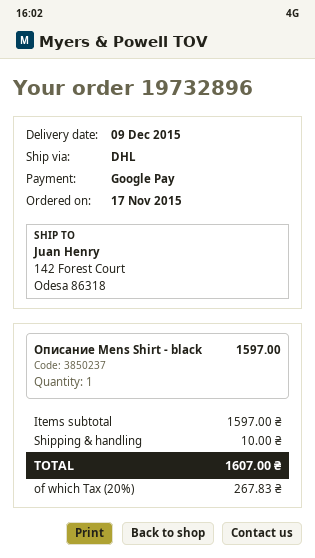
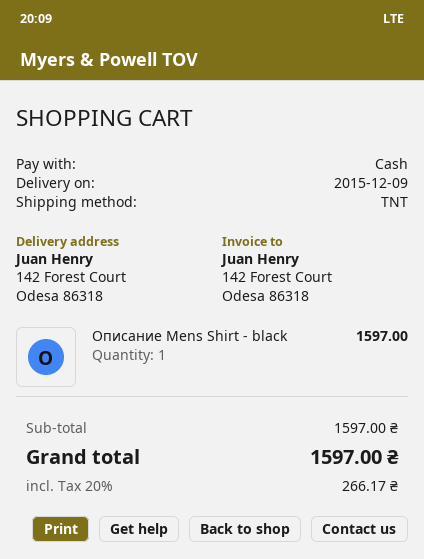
payment method: Google Pay -> cash
shipping method: DHL -> TNT
shipping: 10.00 -> none
tax: 20% = 267.83 -> 20% = 266.17
total: 1607.00 -> 1597.00

